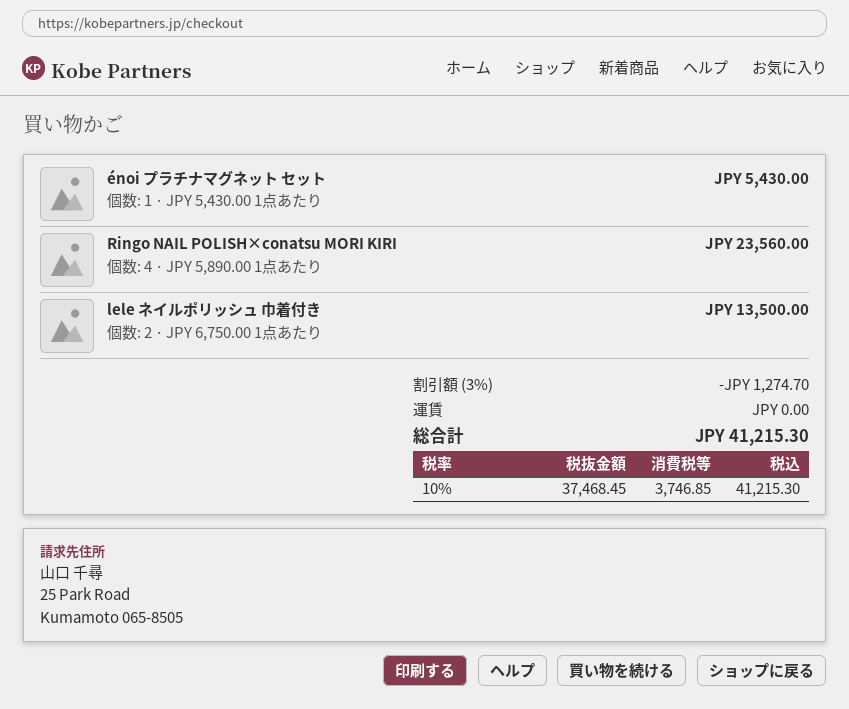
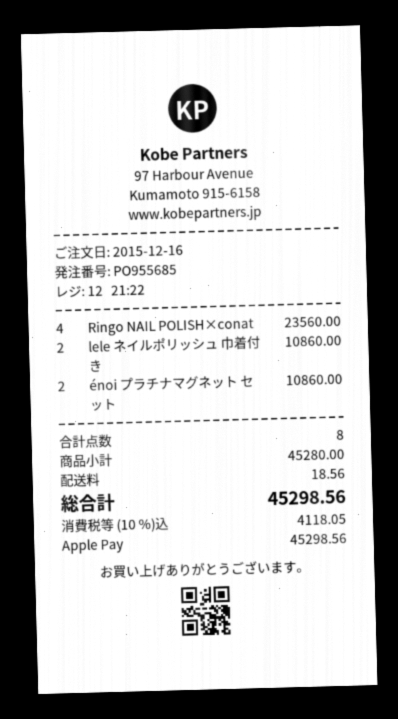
énoi プラチナマグネット セット: 1 for 5430.00 -> 2 for 10860.00
lele ネイルポリッシュ 巾着付き: 2 for 13500.00 -> 2 for 10860.00
discount: 3% = 1274.70 -> none
shipping: 0.00 -> 18.56
tax: 10% = 3746.85 -> 10% = 4118.05
total: 41215.30 -> 45298.56

